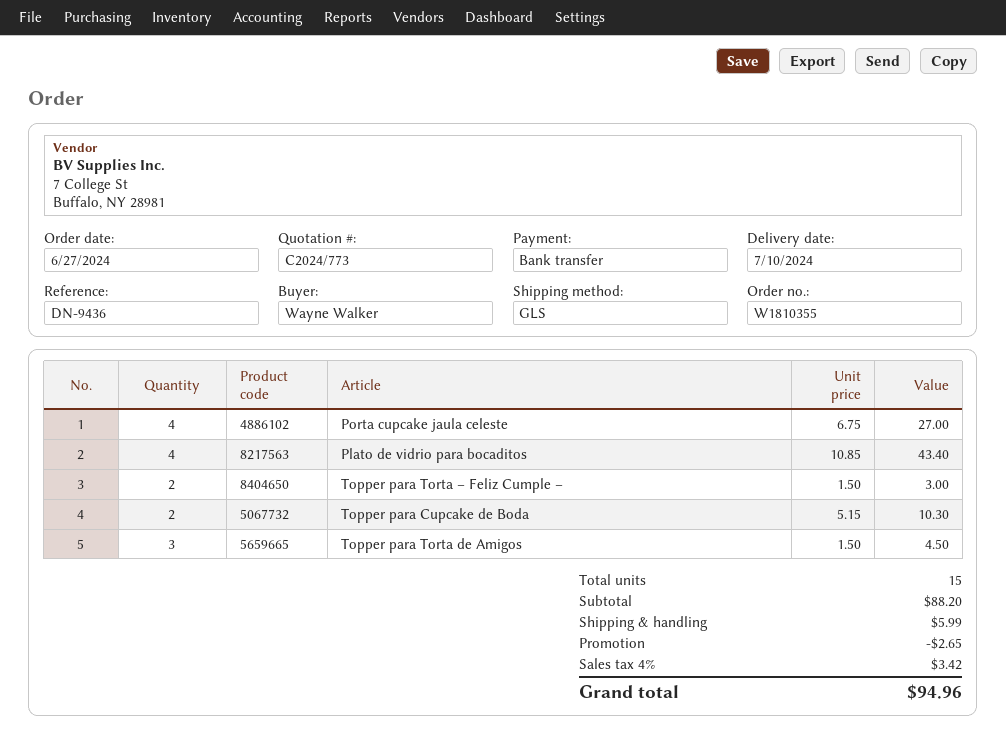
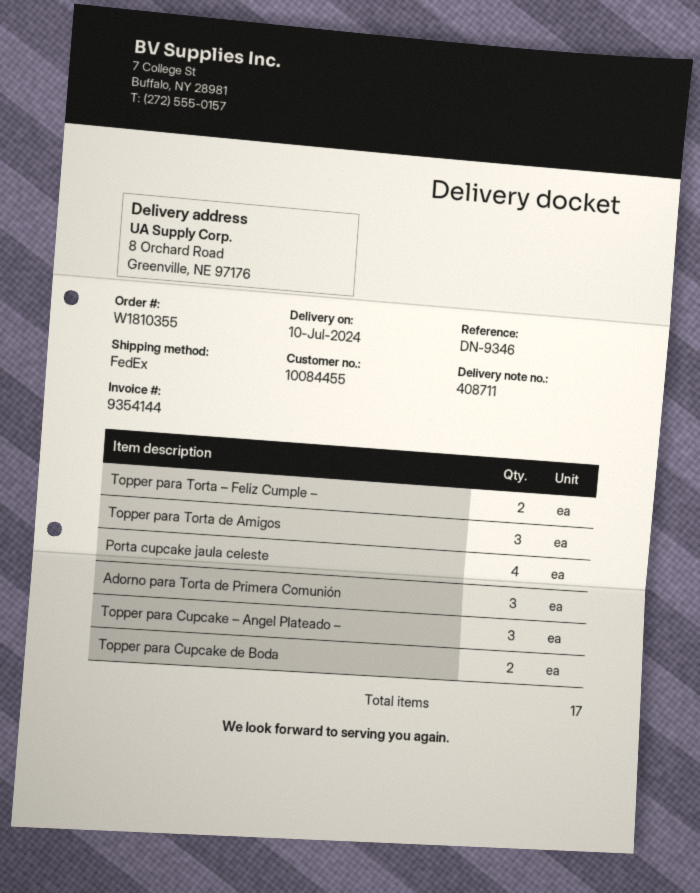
reference: DN-9436 -> DN-9346
shipping method: GLS -> FedEx
Plato de vidrio para bocaditos: 4 -> none
Adorno para Torta de Primera Comunión: none -> 3
Topper para Cupcake – Angel Plateado –: none -> 3
total quantity: 15 -> 17

